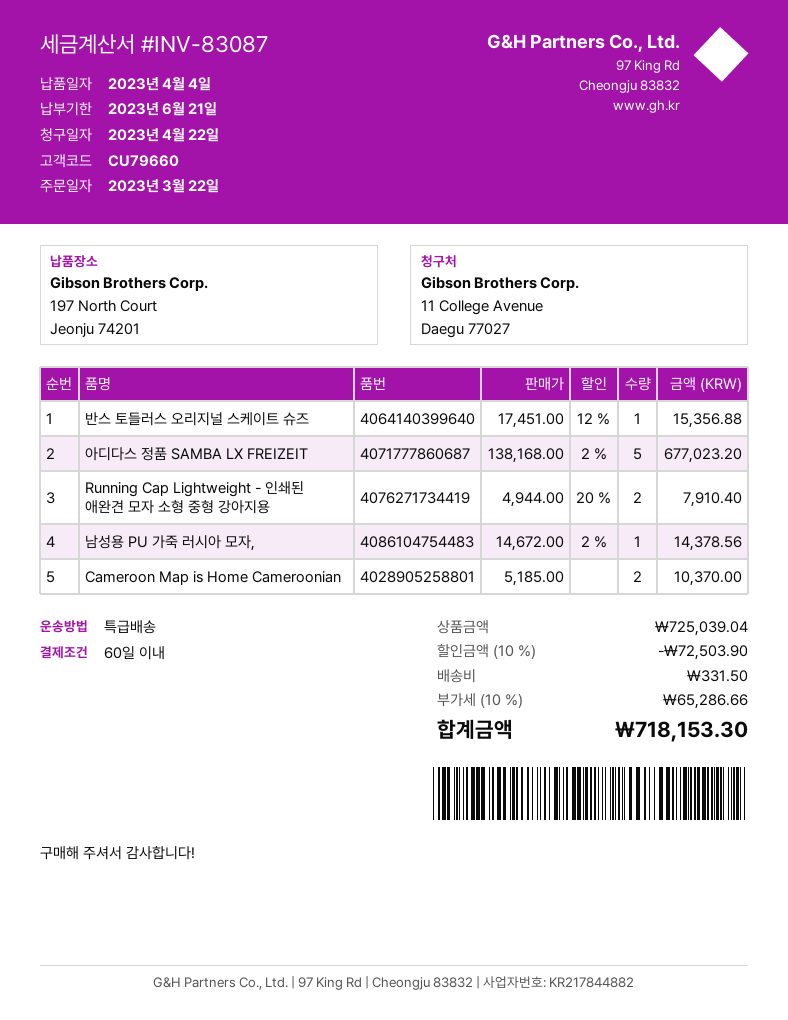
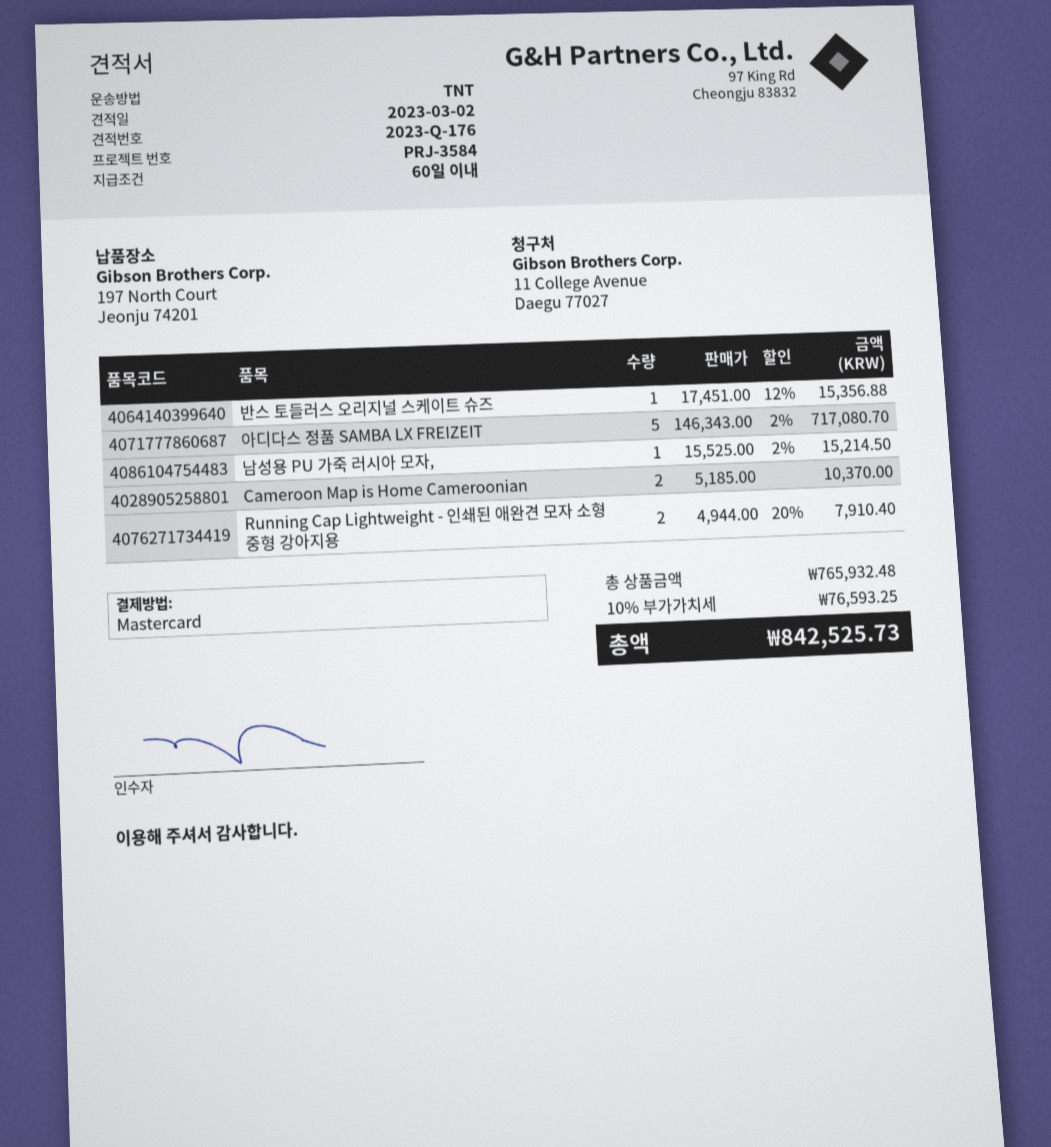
shipping method: express -> TNT
아디다스 정품 SAMBA LX FREIZEIT: 5 x 138168.00 - 2% = 677023.20 -> 5 x 146343.00 - 2% = 717080.70
남성용 PU 가죽 러시아 모자,: 1 x 14672.00 - 2% = 14378.56 -> 1 x 15525.00 - 2% = 15214.50
subtotal: 725039.04 -> 765932.48
discount: 10% = 72503.90 -> none
shipping: 331.50 -> none
tax: 10% = 65286.66 -> 10% = 76593.25
total: 718153.30 -> 842525.73

